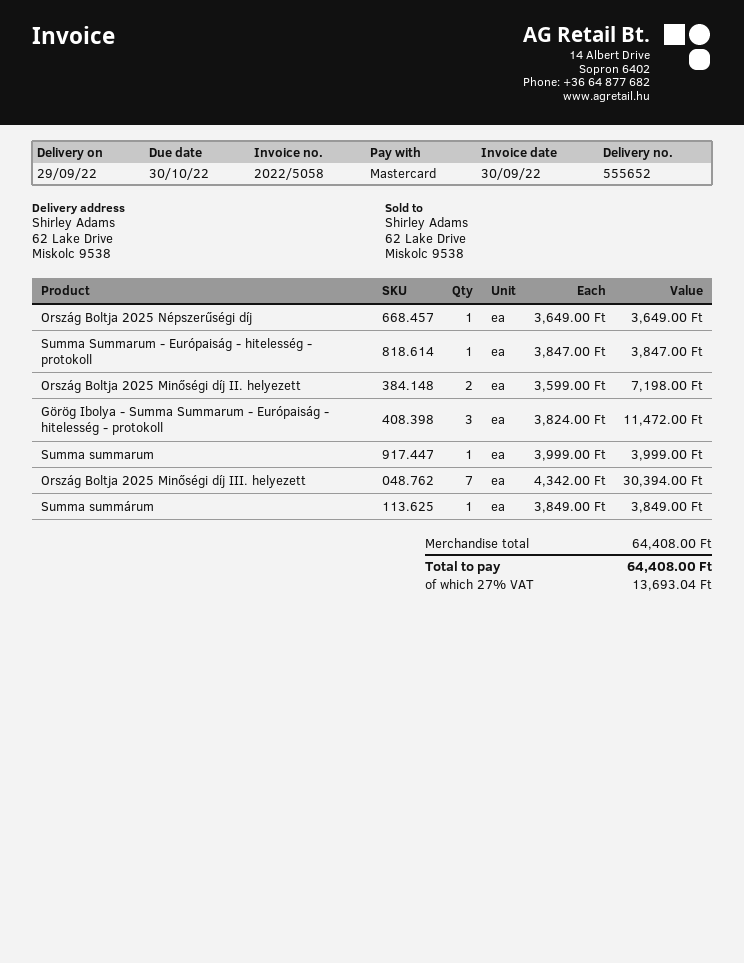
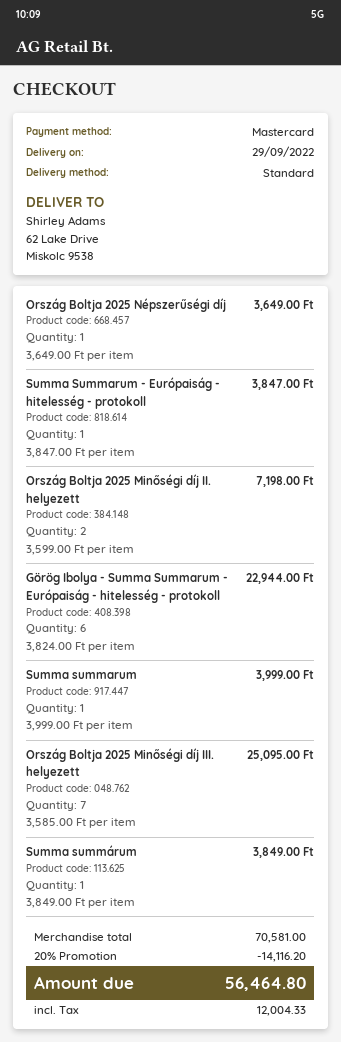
Görög Ibolya - Summa Summarum - Európaiság - hitelesség - protokoll: 3 x 3824.00 = 11472.00 -> 6 x 3824.00 = 22944.00
Ország Boltja 2025 Minőségi díj III. helyezett: 7 x 4342.00 = 30394.00 -> 7 x 3585.00 = 25095.00
subtotal: 64408.00 -> 70581.00
discount: none -> 20% = 14116.20
tax: 13693.04 -> 12004.33
total: 64408.00 -> 56464.80

